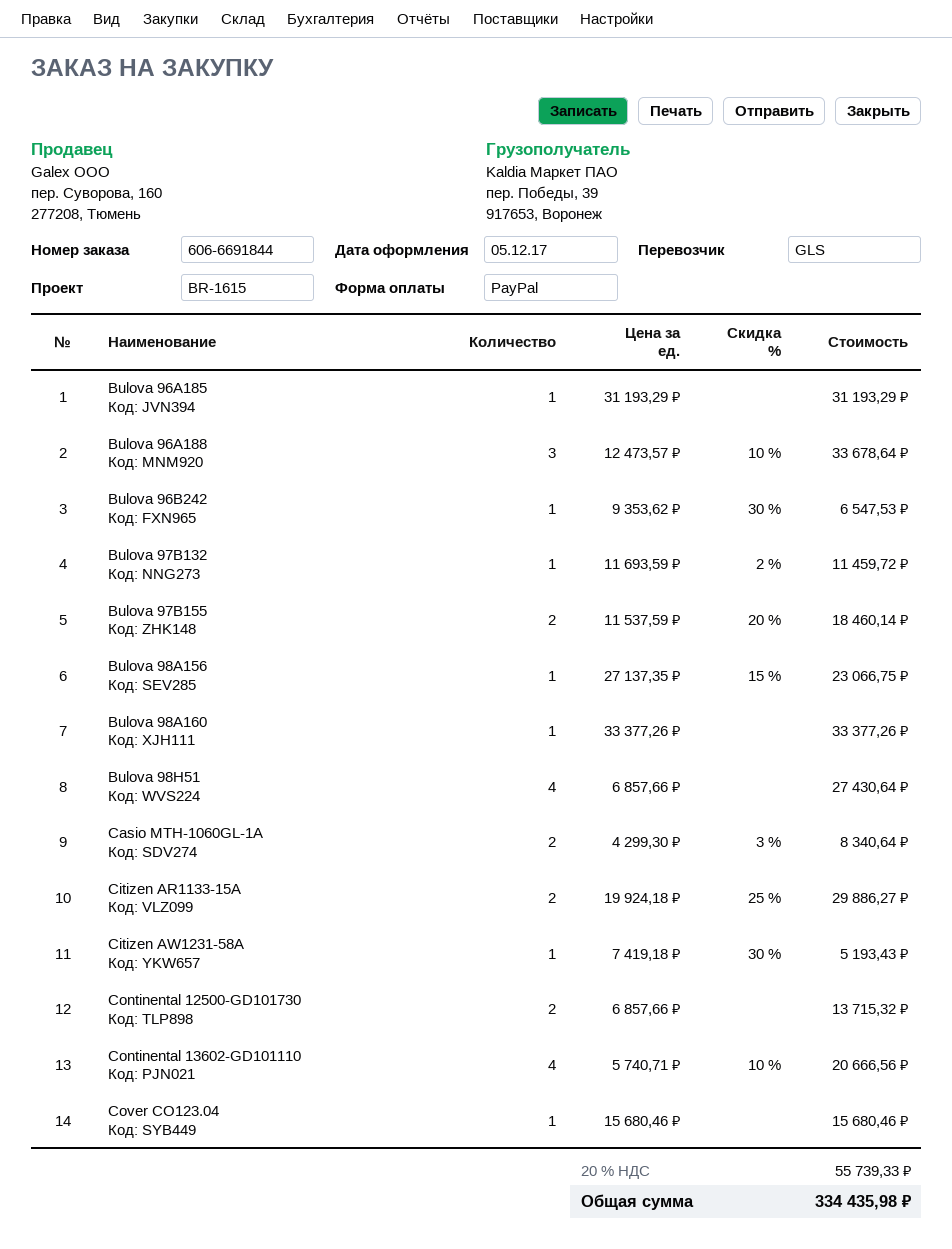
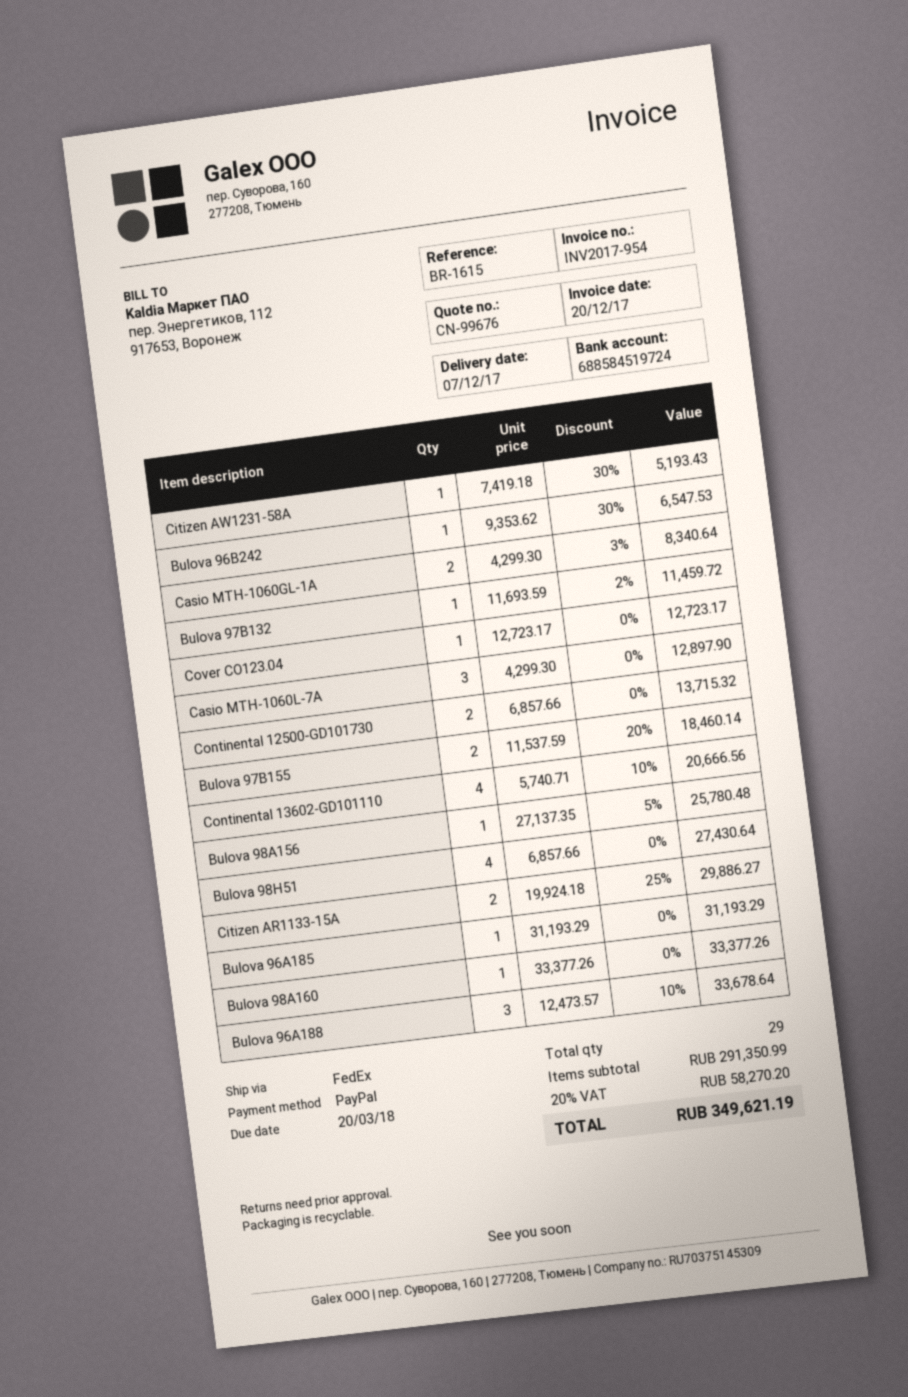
shipping method: GLS -> FedEx
Bulova 98A156: 1 x 27137.35 - 15% = 23066.75 -> 1 x 27137.35 - 5% = 25780.48
Cover CO123.04: 1 x 15680.46 = 15680.46 -> 1 x 12723.17 = 12723.17
Casio MTH-1060L-7A: none -> 3 x 4299.30 = 12897.90
tax: 20% = 55739.33 -> 20% = 58270.20
total: 334435.98 -> 349621.19

